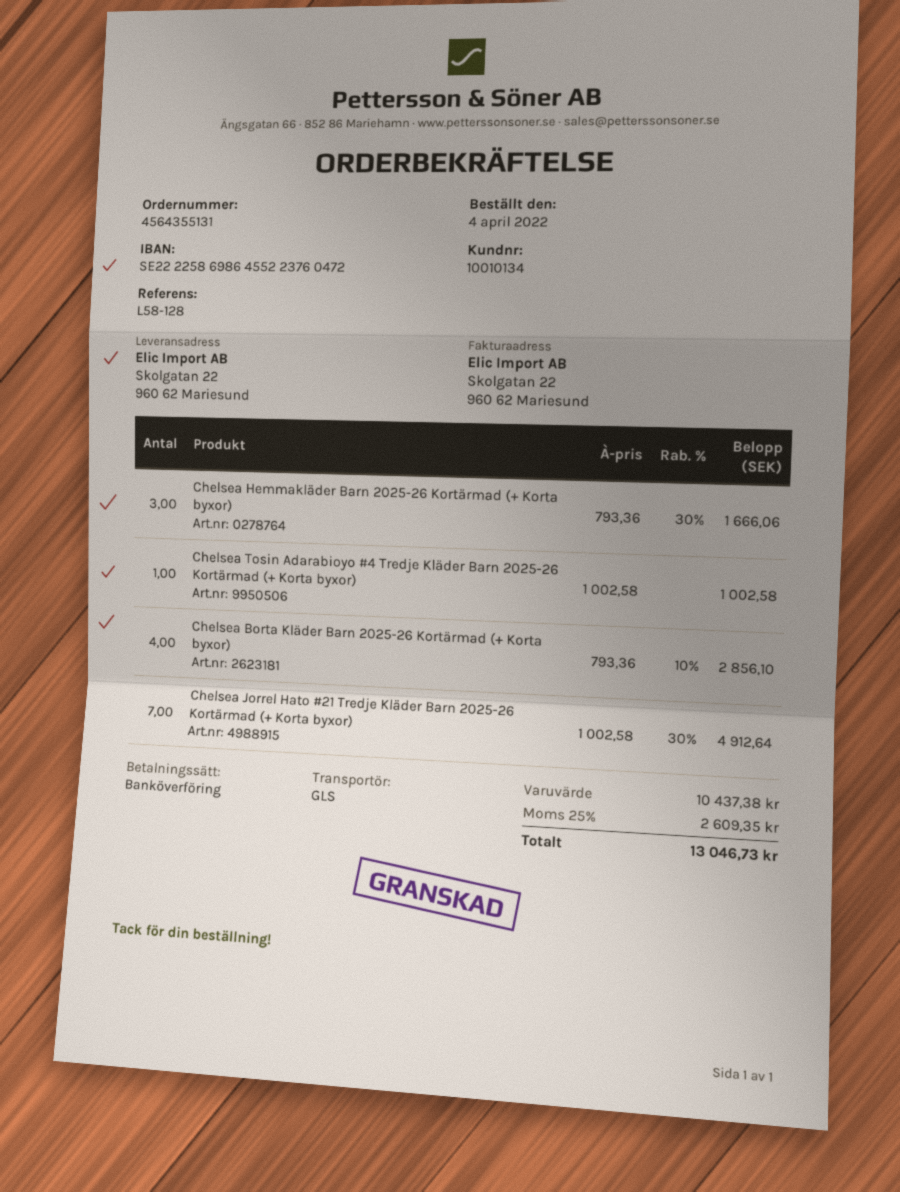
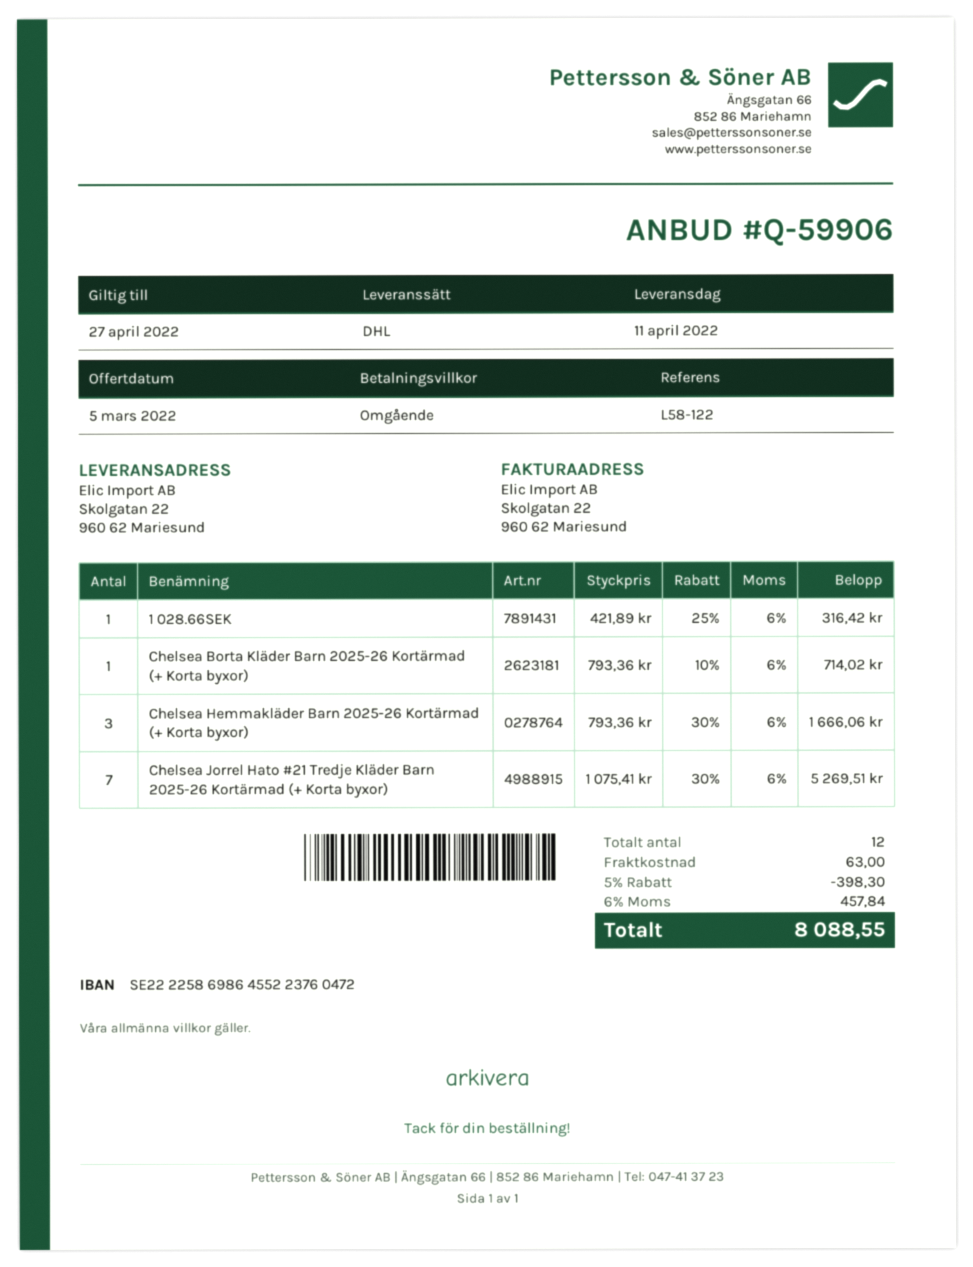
reference: L58-128 -> L58-122
shipping method: GLS -> DHL
Chelsea Tosin Adarabioyo #4 Tredje Kläder Barn 2025-26 Kortärmad (+ Korta byxor): 1 x 1002.58 = 1002.58 -> none
Chelsea Borta Kläder Barn 2025-26 Kortärmad (+ Korta byxor): 4 x 793.36 - 10% = 2856.10 -> 1 x 793.36 - 10% = 714.02
Chelsea Jorrel Hato #21 Tredje Kläder Barn 2025-26 Kortärmad (+ Korta byxor): 7 x 1002.58 - 30% = 4912.64 -> 7 x 1075.41 - 30% = 5269.51
1 028.66SEK: none -> 1 x 421.89 - 25% = 316.42
discount: none -> 5% = 398.30
shipping: none -> 63.00
tax: 25% = 2609.35 -> 6% = 457.84
total: 13046.73 -> 8088.55

